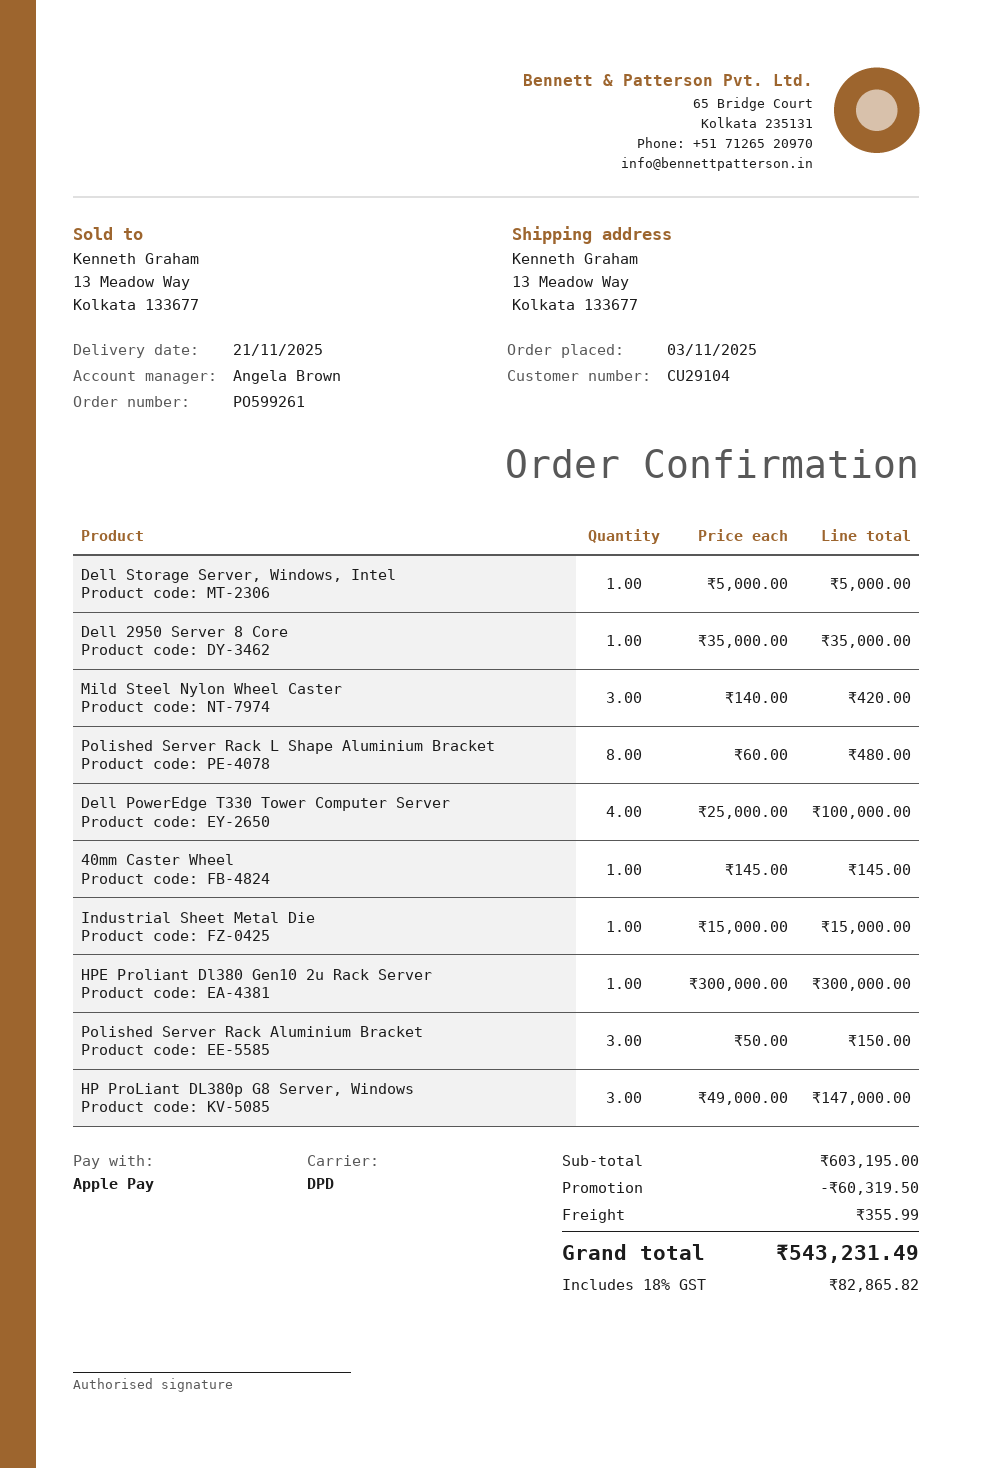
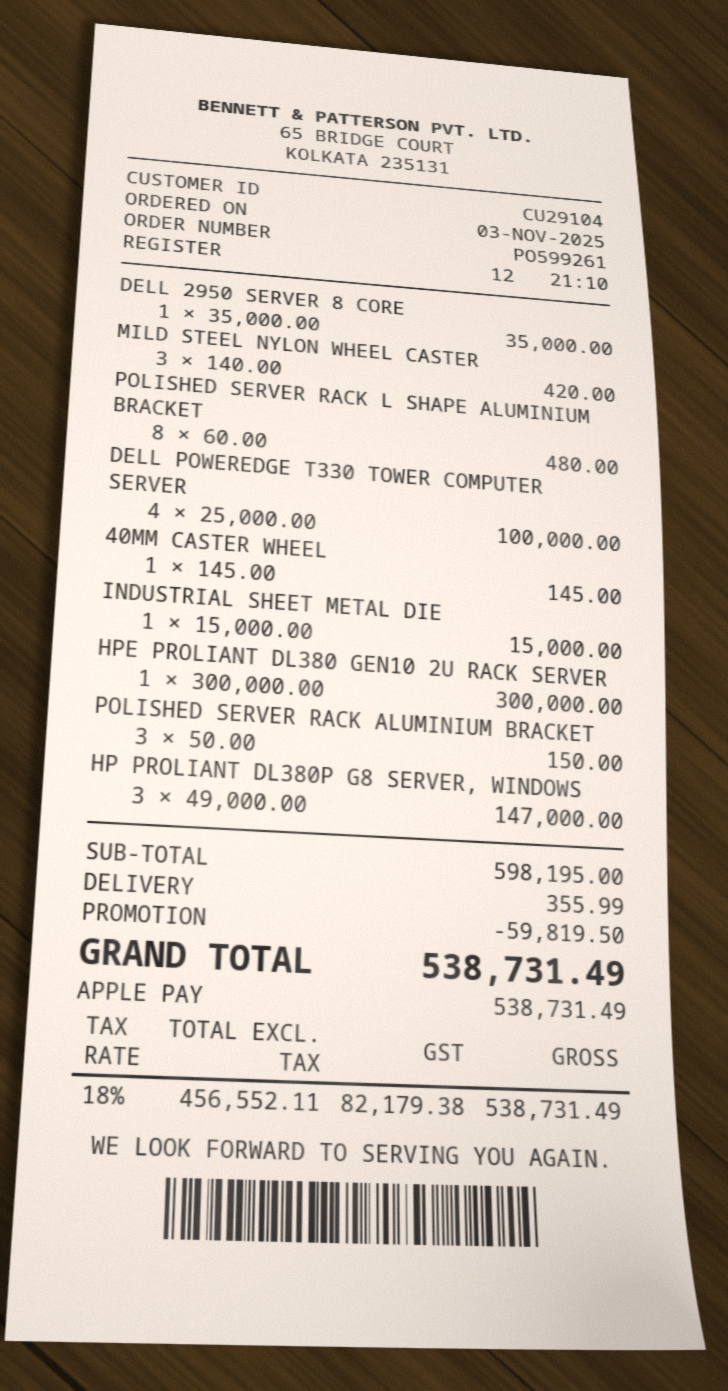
Dell Storage Server, Windows, Intel: 1 x 5000.00 = 5000.00 -> none
subtotal: 603195.00 -> 598195.00
discount: 60319.50 -> 59819.50
tax: 18% = 82865.82 -> 18% = 82179.38
total: 543231.49 -> 538731.49

